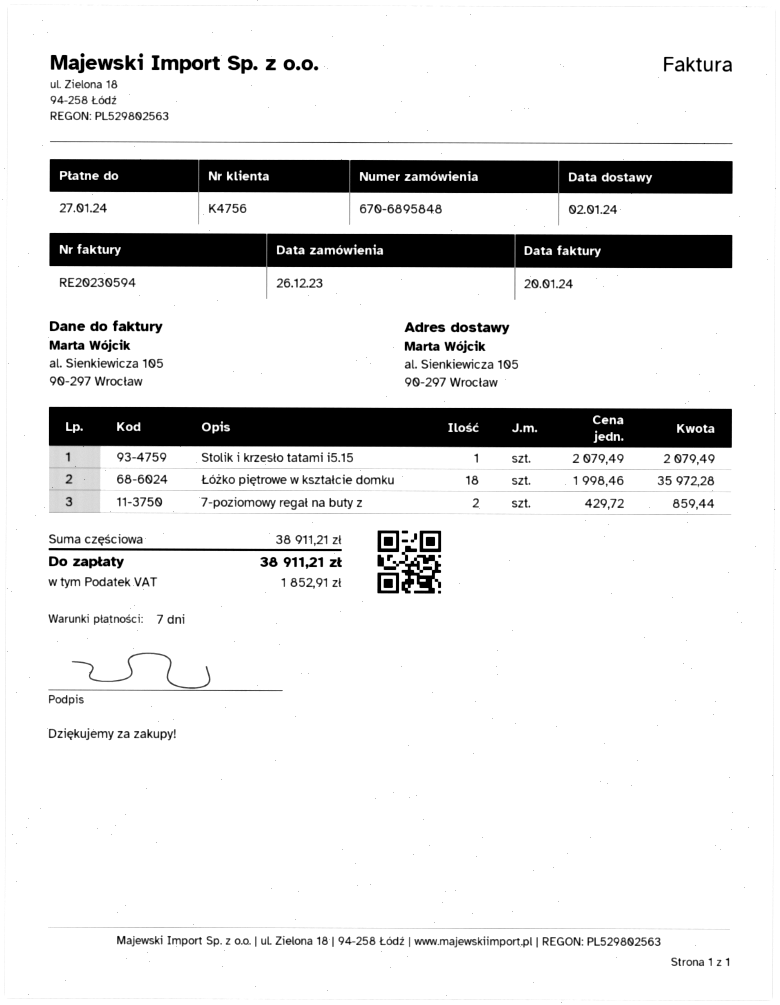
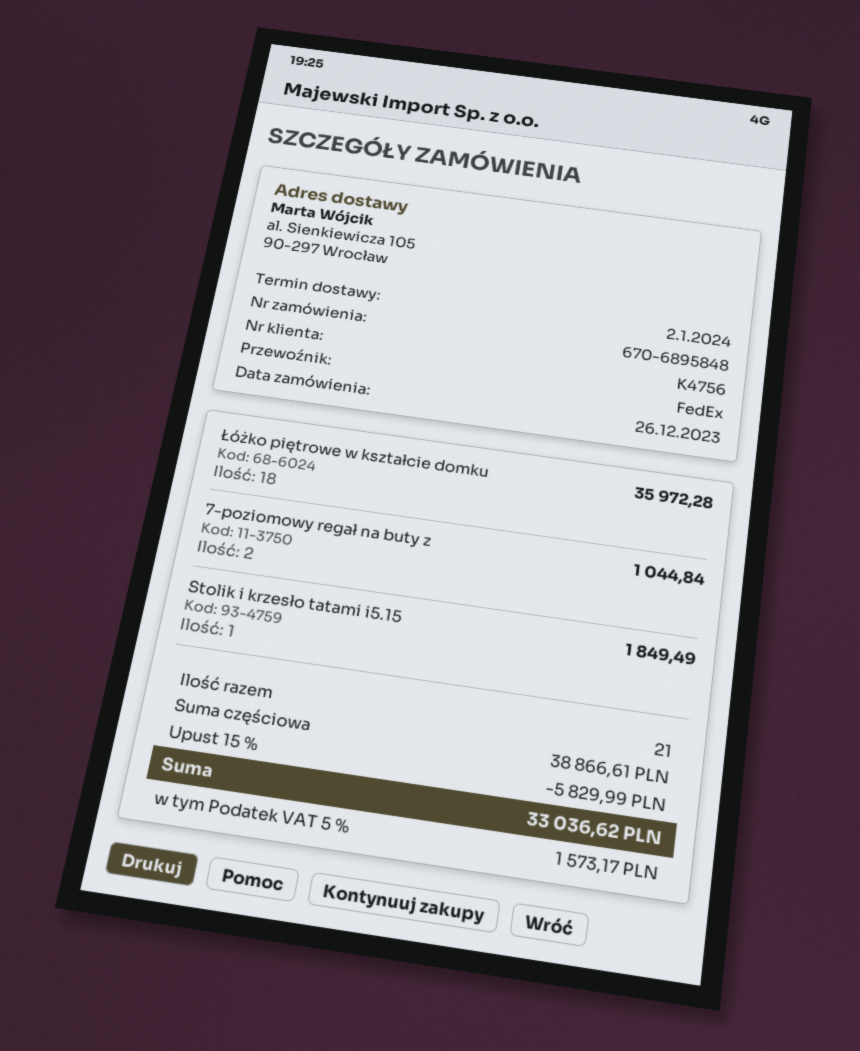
Stolik i krzesło tatami i5.15: 1 for 2079.49 -> 1 for 1849.49
7-poziomowy regał na buty z: 2 for 859.44 -> 2 for 1044.84
subtotal: 38911.21 -> 38866.61
discount: none -> 15% = 5829.99
tax: 1852.91 -> 1573.17
total: 38911.21 -> 33036.62

